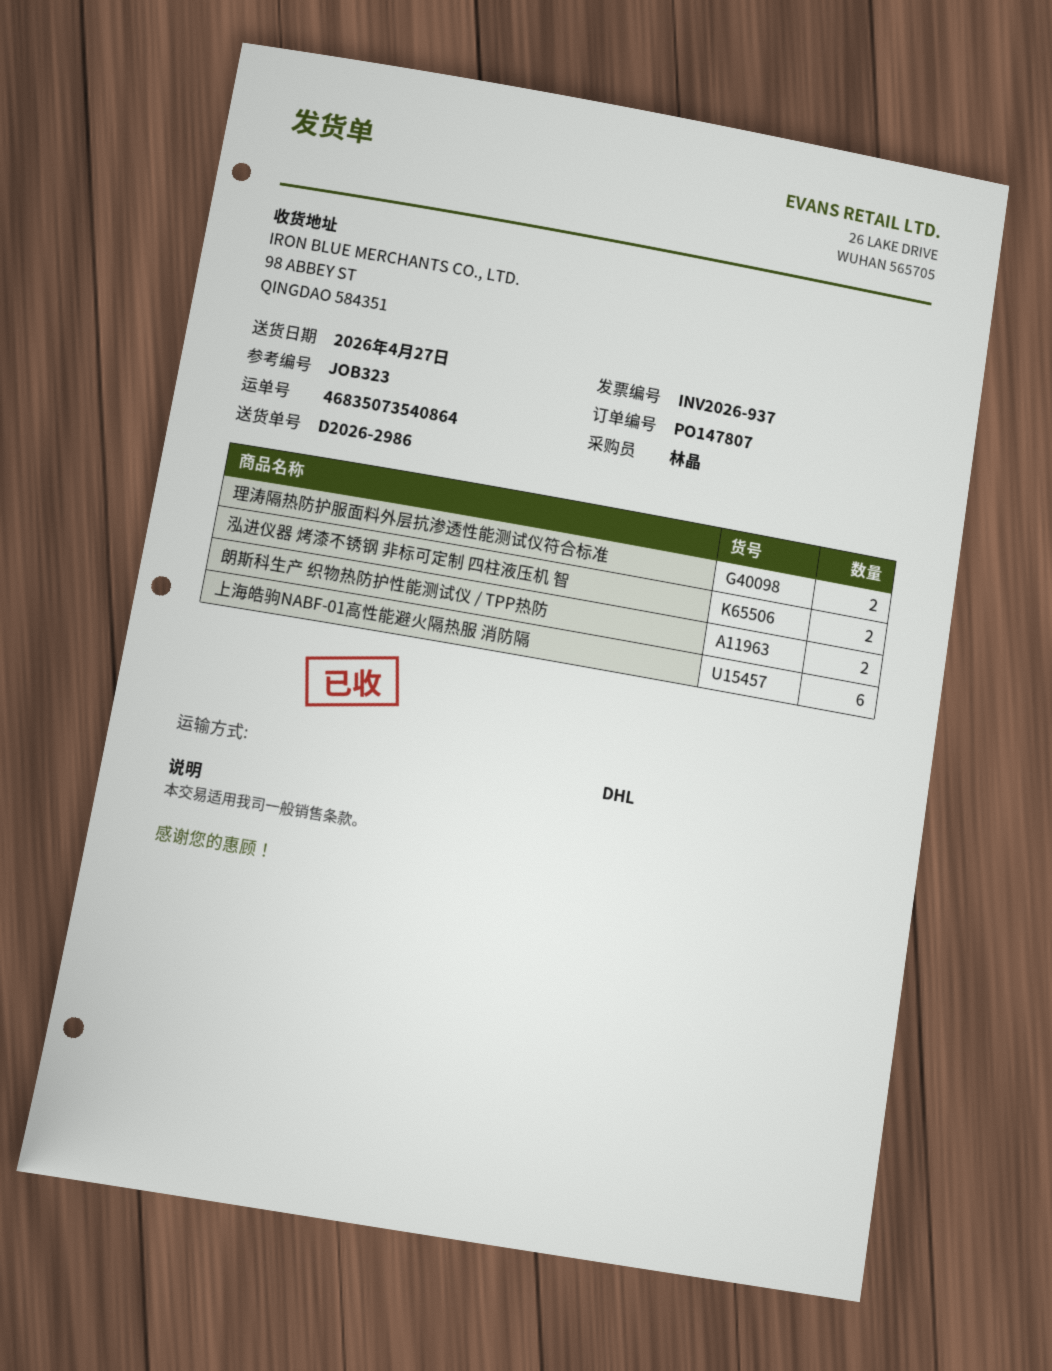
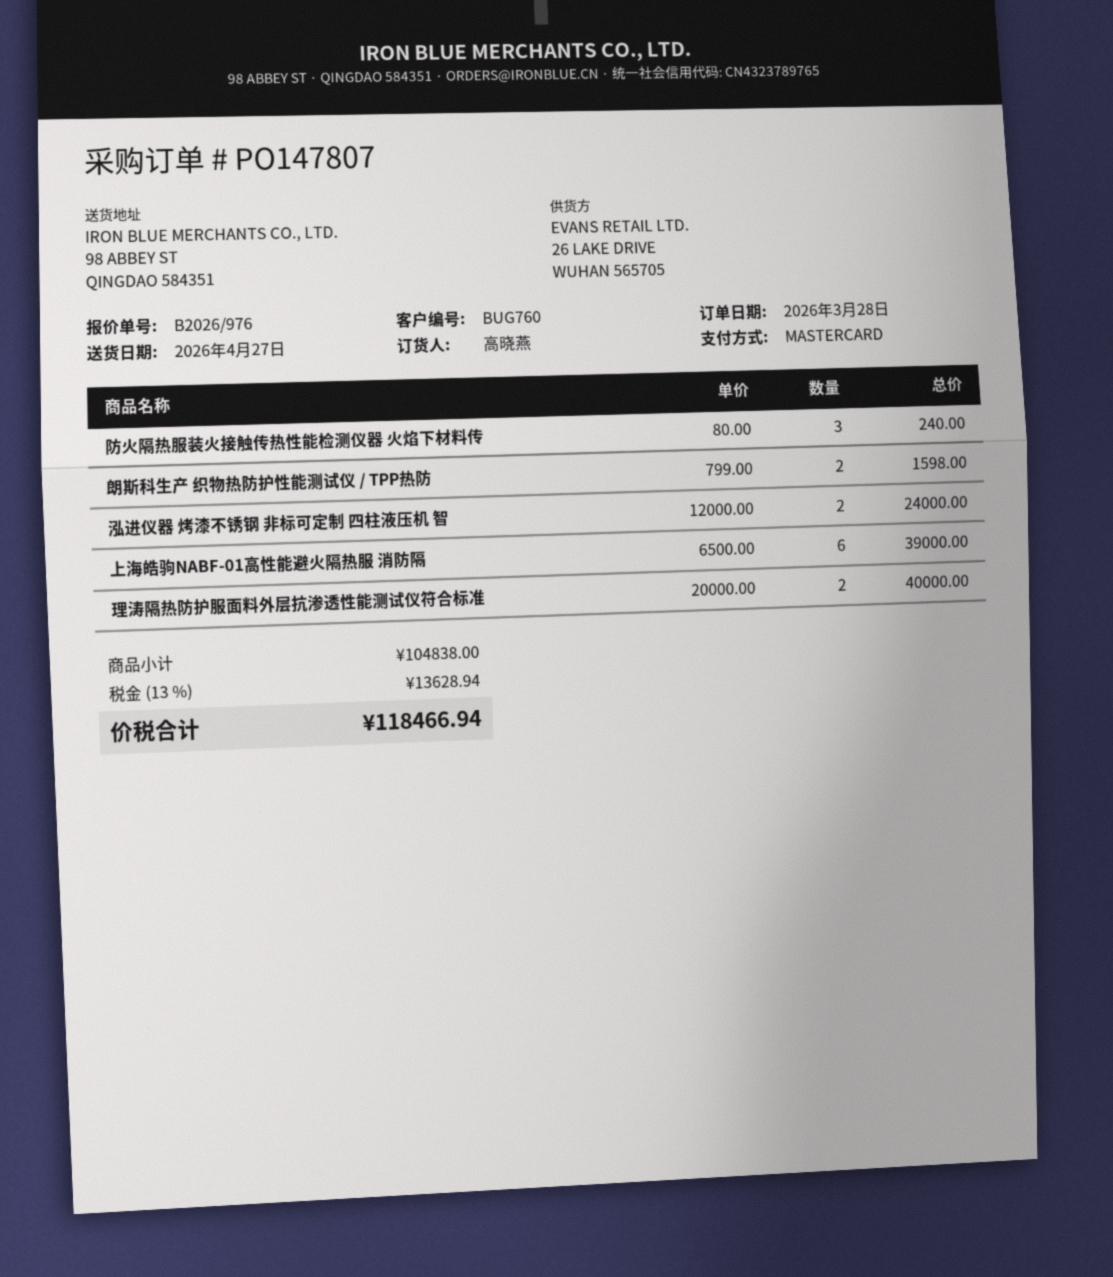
ordered by: 林晶 -> 高晓燕
防火隔热服装火接触传热性能检测仪器 火焰下材料传: none -> 3

